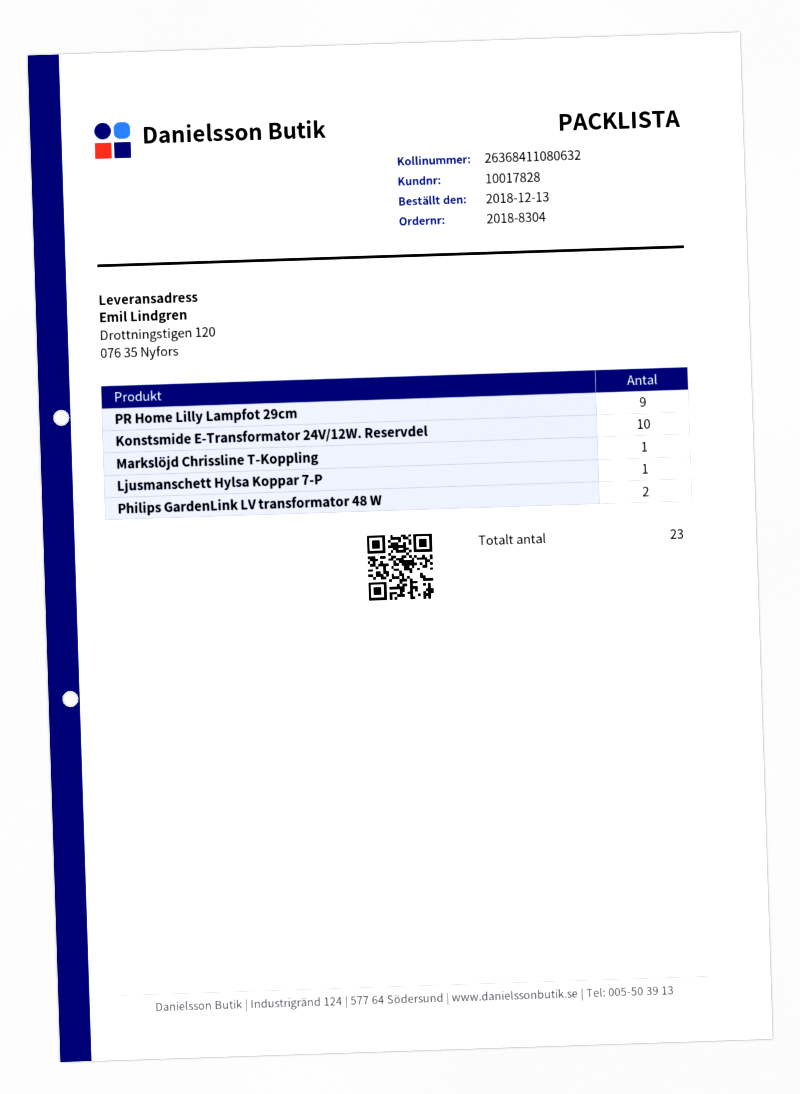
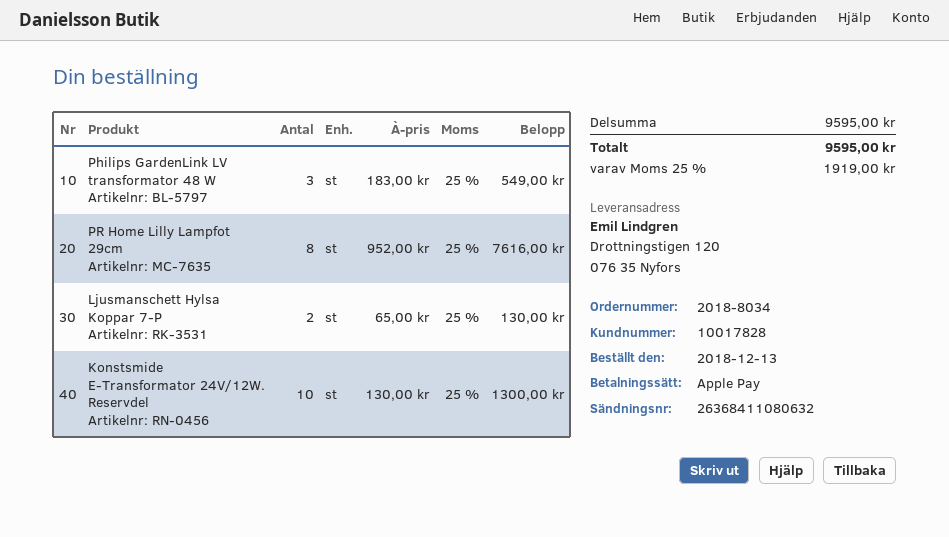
order number: 2018-8304 -> 2018-8034
PR Home Lilly Lampfot 29cm: 9 -> 8
Markslöjd Chrissline T-Koppling: 1 -> none
Ljusmanschett Hylsa Koppar 7-P: 1 -> 2
Philips GardenLink LV transformator 48 W: 2 -> 3

